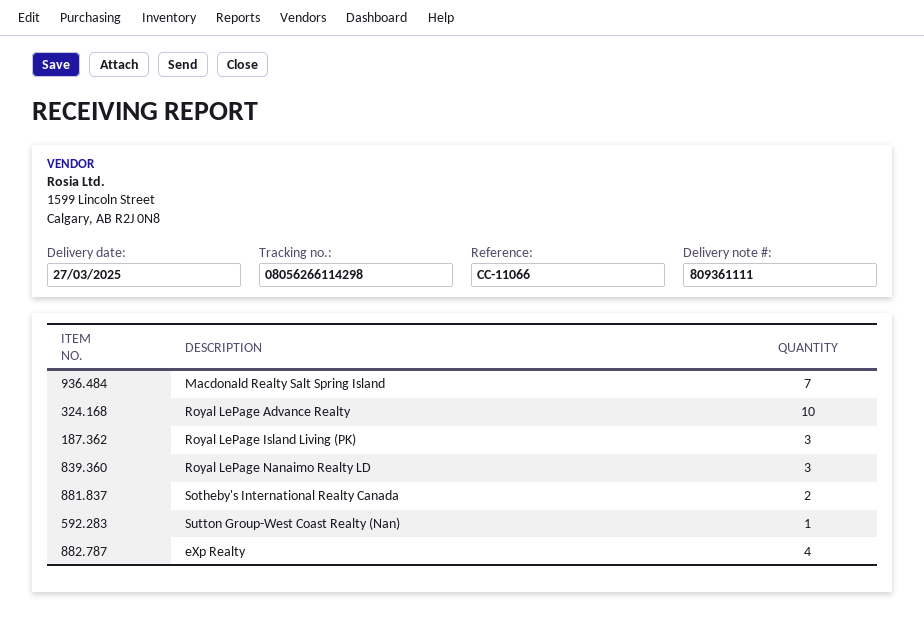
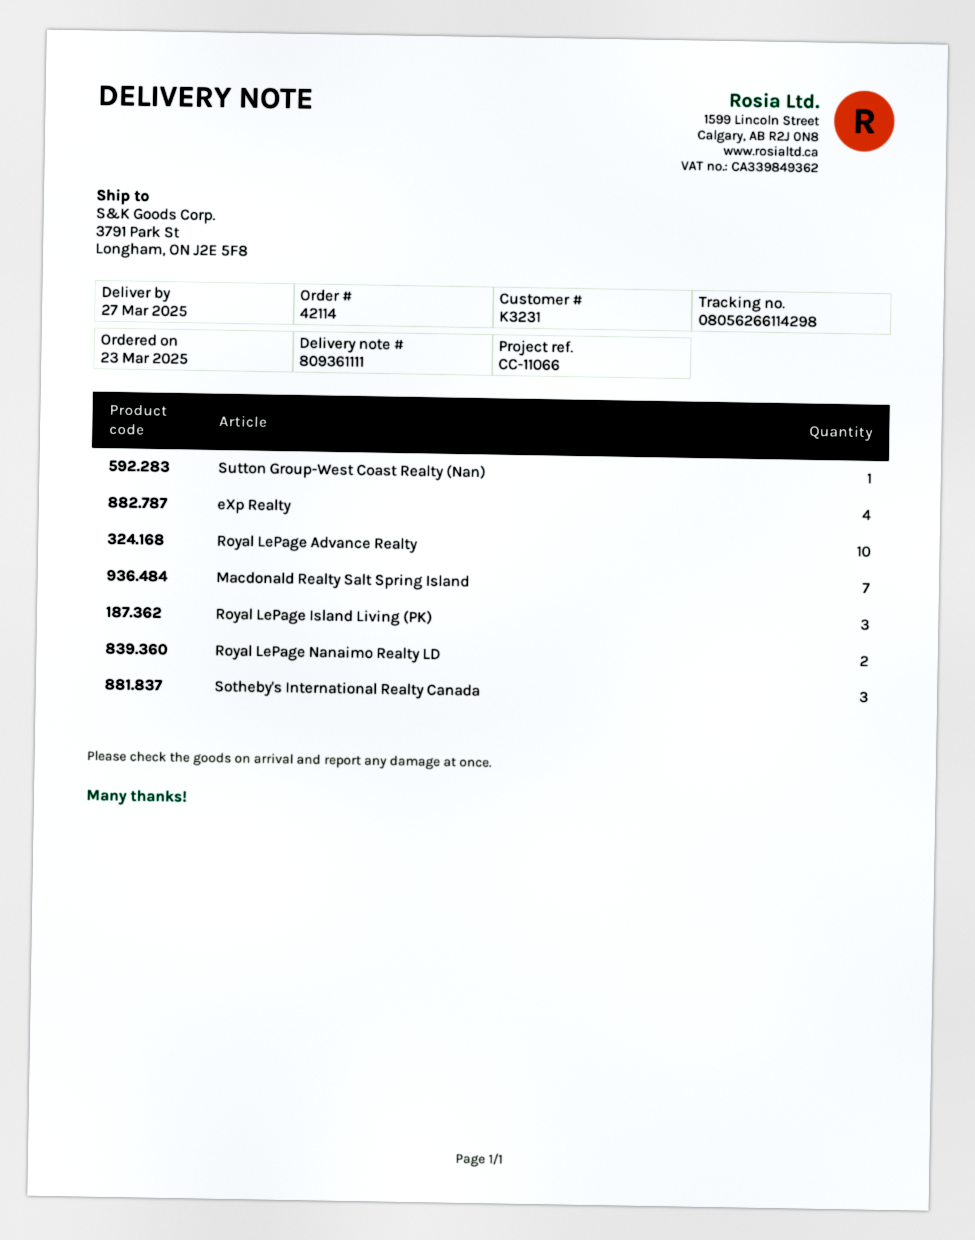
Royal LePage Nanaimo Realty LD: 3 -> 2
Sotheby's International Realty Canada: 2 -> 3

